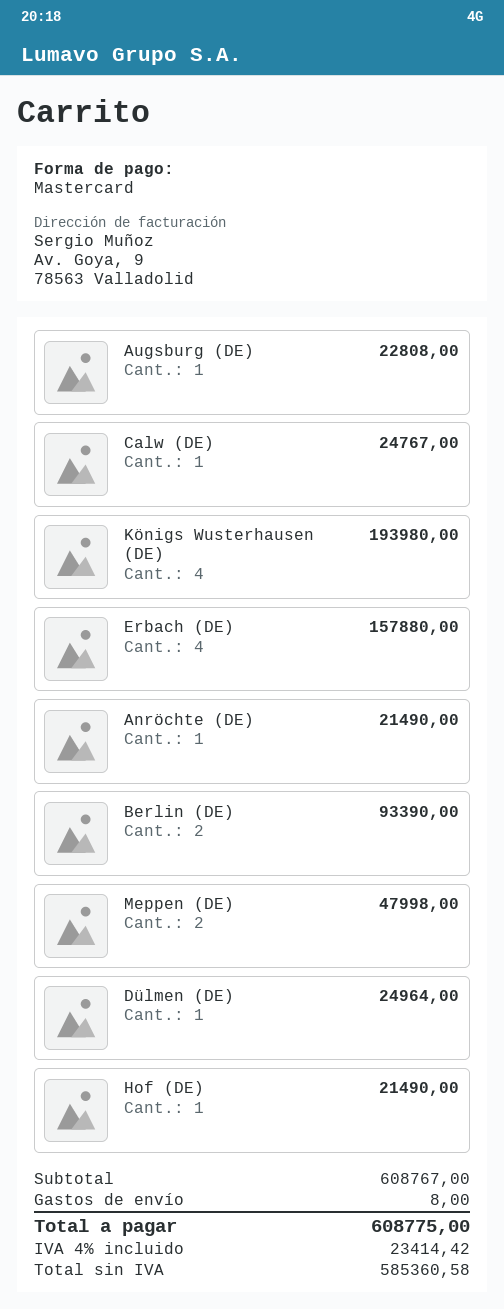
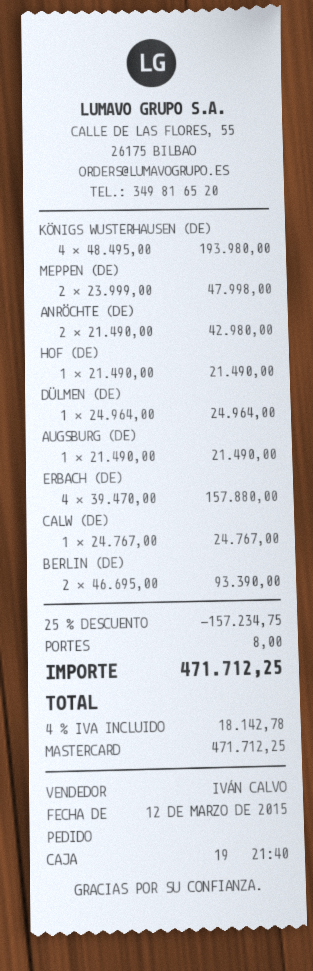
Augsburg (DE): 1 for 22808.00 -> 1 for 21490.00
Anröchte (DE): 1 for 21490.00 -> 2 for 42980.00
discount: none -> 25% = 157234.75
tax: 4% = 23414.42 -> 4% = 18142.78
total: 608775.00 -> 471712.25

